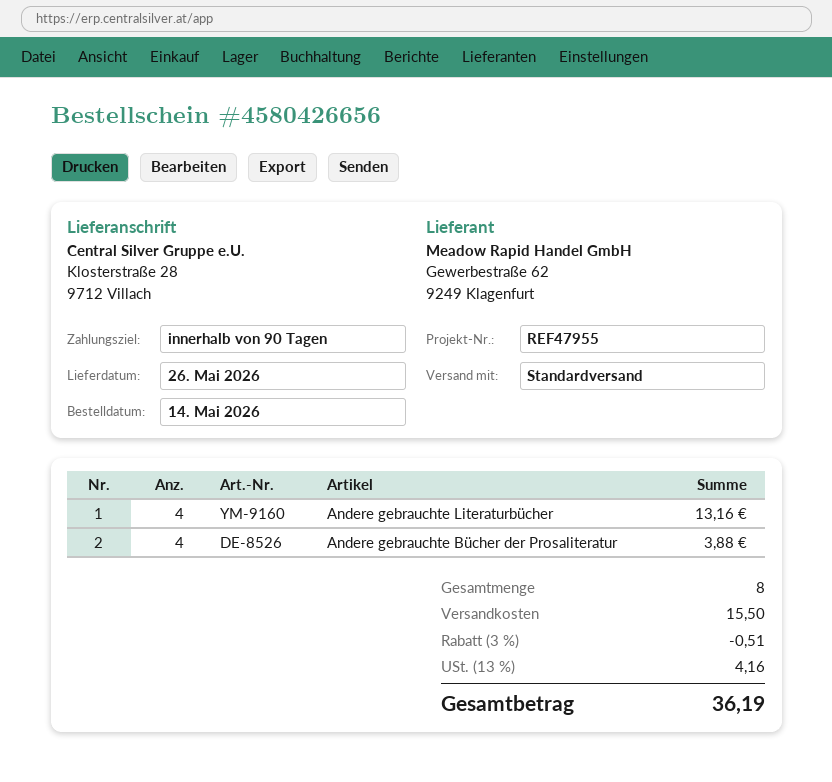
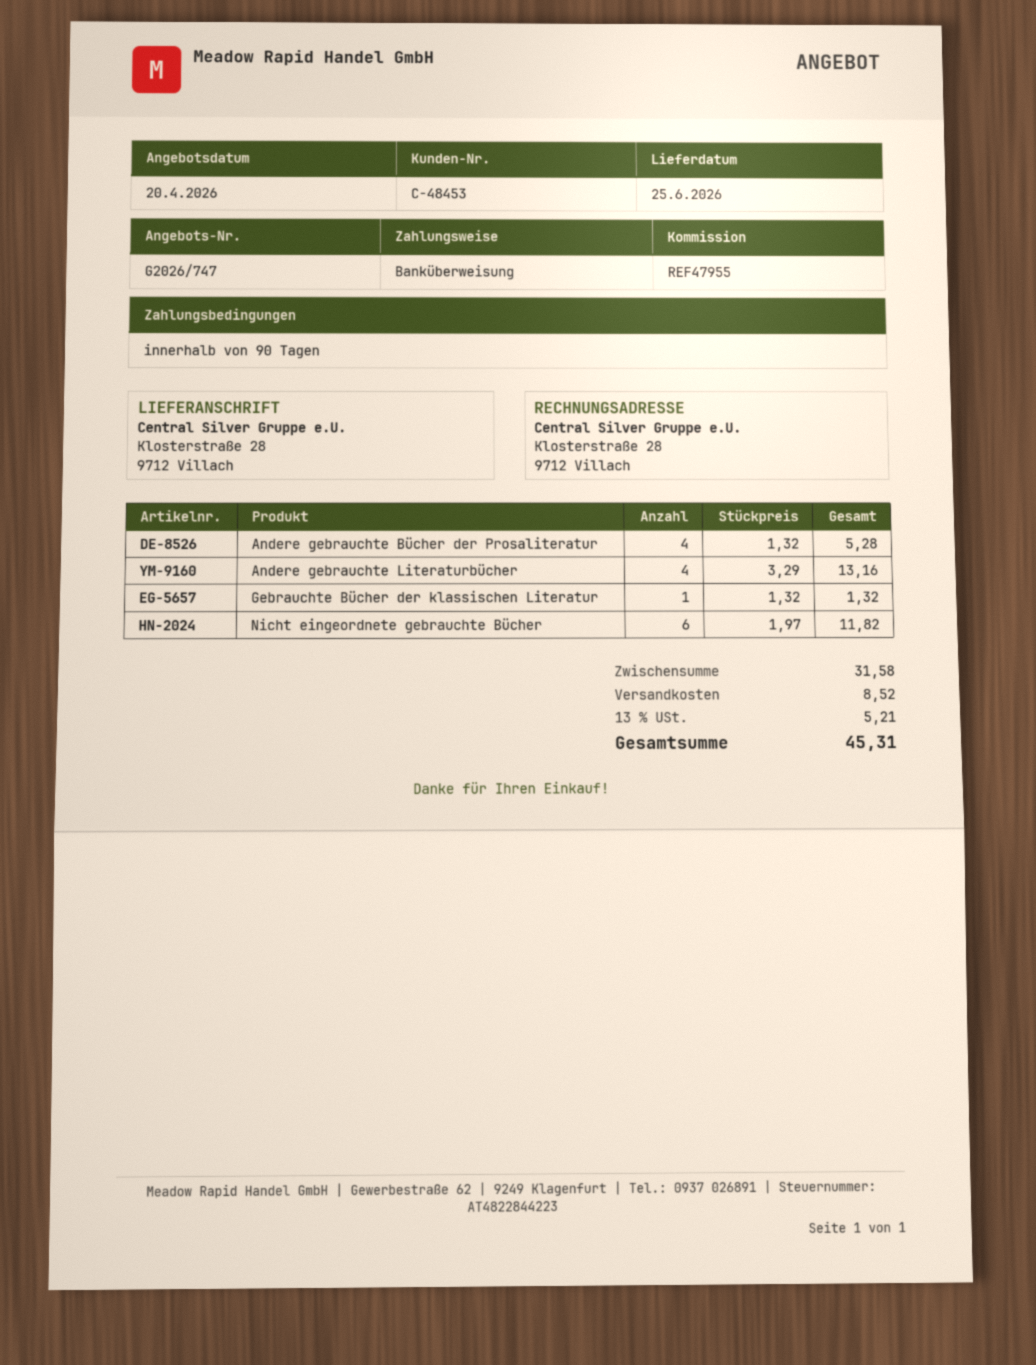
delivery date: 2026-05-26 -> 2026-06-25
Andere gebrauchte Bücher der Prosaliteratur: 4 for 3.88 -> 4 for 5.28
Gebrauchte Bücher der klassischen Literatur: none -> 1 for 1.32
Nicht eingeordnete gebrauchte Bücher: none -> 6 for 11.82
discount: 3% = 0.51 -> none
shipping: 15.50 -> 8.52
tax: 13% = 4.16 -> 13% = 5.21
total: 36.19 -> 45.31

